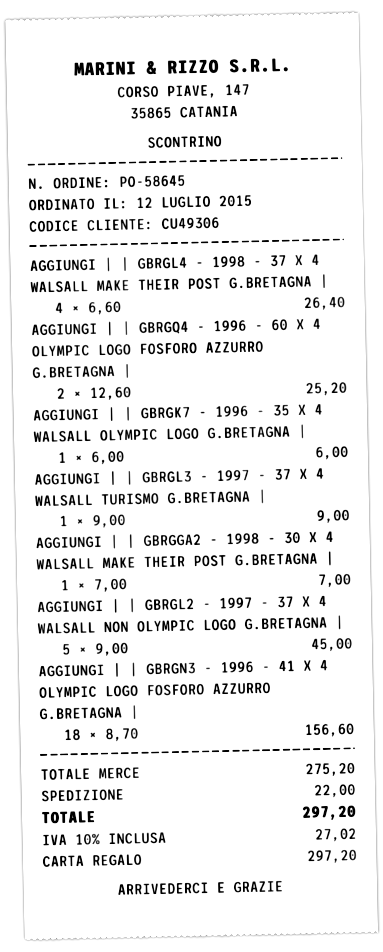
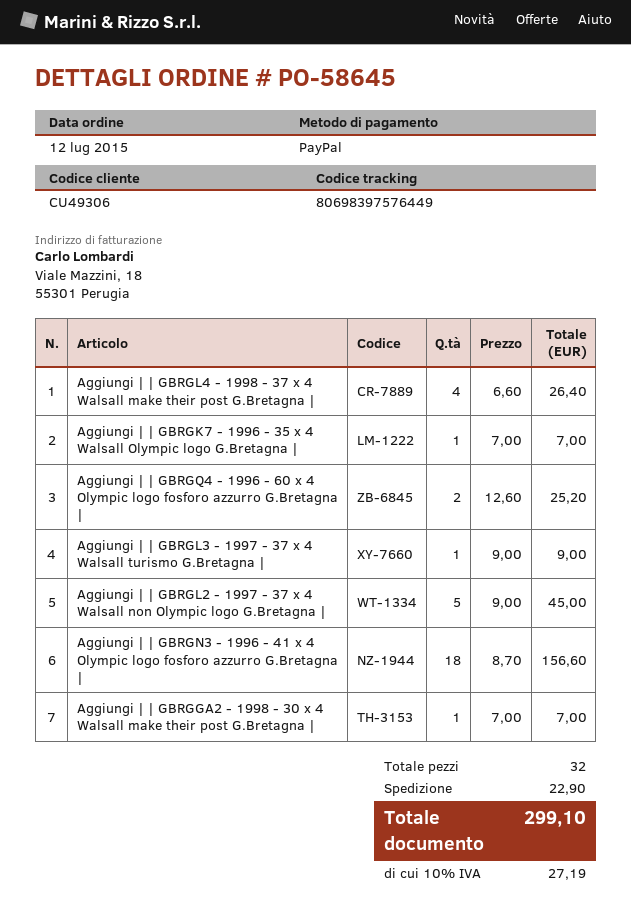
payment method: gift card -> PayPal
AGGIUNGI | | GBRGK7 - 1996 - 35 X 4 WALSALL OLYMPIC LOGO G.BRETAGNA |: 1 x 6.00 = 6.00 -> 1 x 7.00 = 7.00
shipping: 22.00 -> 22.90
tax: 10% = 27.02 -> 10% = 27.19
total: 297.20 -> 299.10

